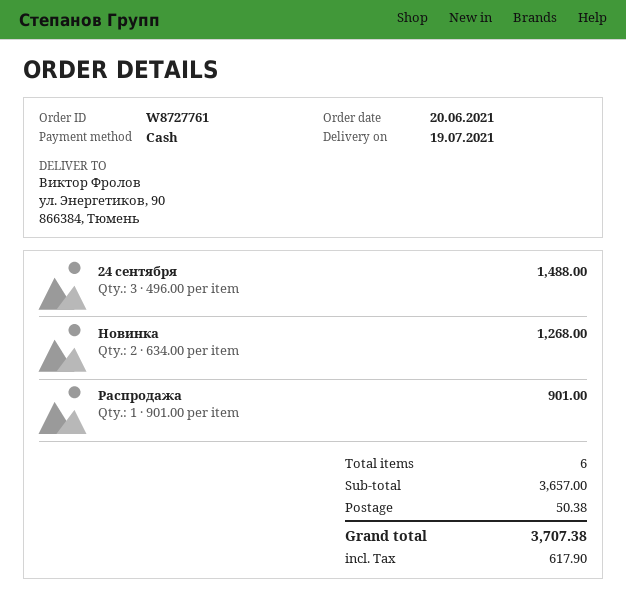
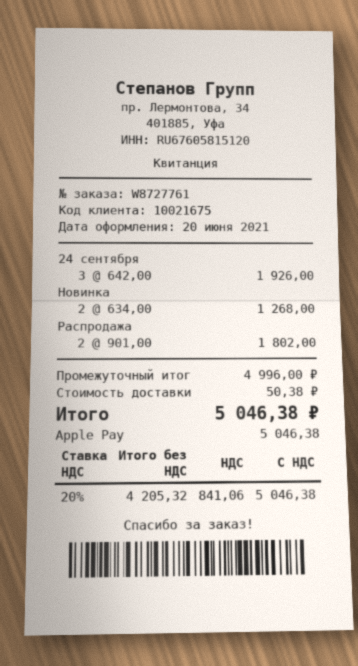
payment method: cash -> Apple Pay
24 сентября: 3 x 496.00 = 1488.00 -> 3 x 642.00 = 1926.00
Распродажа: 1 x 901.00 = 901.00 -> 2 x 901.00 = 1802.00
subtotal: 3657.00 -> 4996.00
tax: 617.90 -> 841.06
total: 3707.38 -> 5046.38

